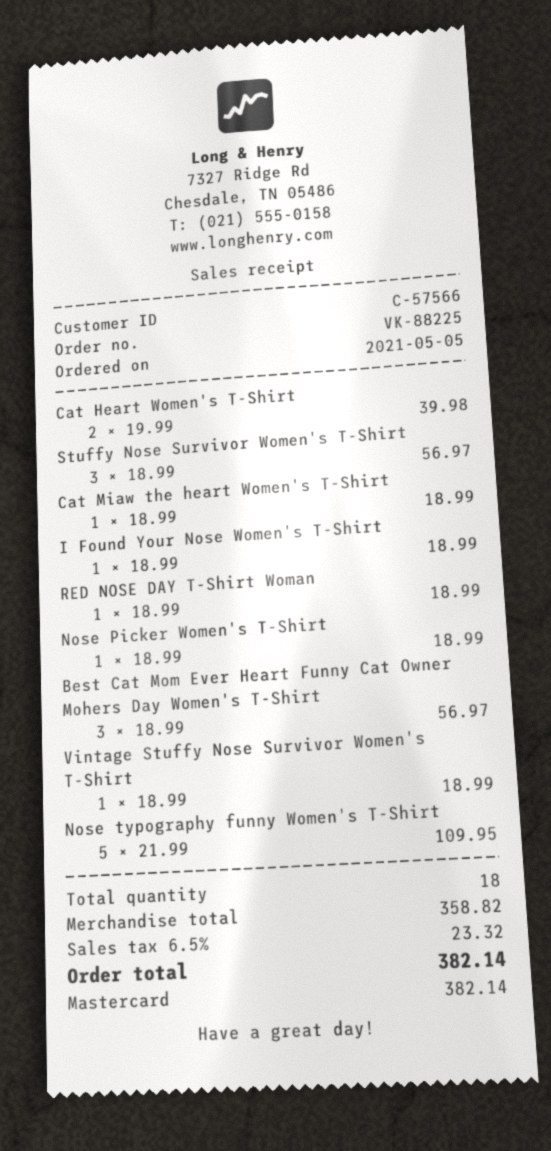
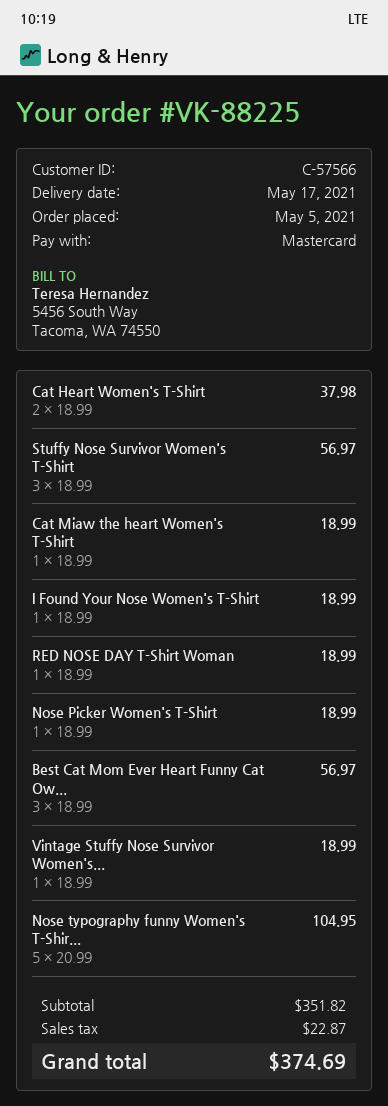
Cat Heart Women's T-Shirt: 2 x 19.99 = 39.98 -> 2 x 18.99 = 37.98
Nose typography funny Women's T-Shirt: 5 x 21.99 = 109.95 -> 5 x 20.99 = 104.95
subtotal: 358.82 -> 351.82
tax: 23.32 -> 22.87
total: 382.14 -> 374.69

